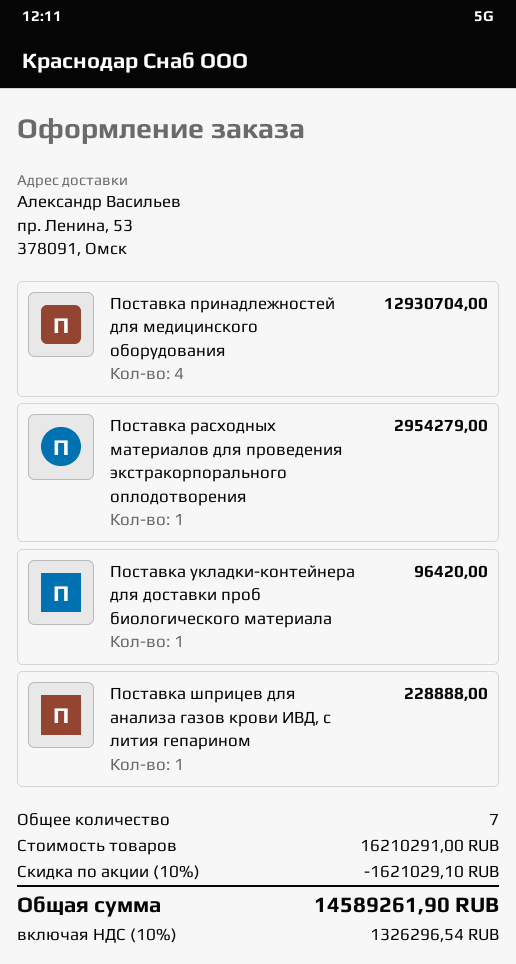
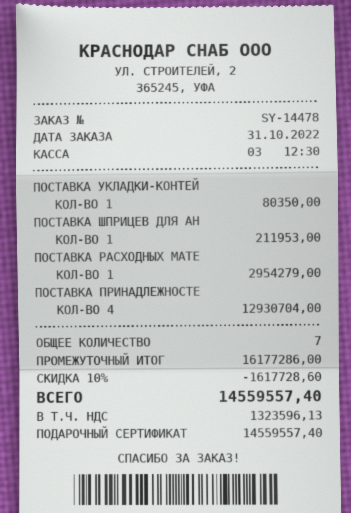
Поставка укладки-контейнера для доставки проб биологического материала: 1 for 96420.00 -> 1 for 80350.00
Поставка шприцев для анализа газов крови ИВД, с лития гепарином: 1 for 228888.00 -> 1 for 211953.00
subtotal: 16210291.00 -> 16177286.00
discount: 10% = 1621029.10 -> 10% = 1617728.60
tax: 1326296.54 -> 1323596.13
total: 14589261.90 -> 14559557.40

